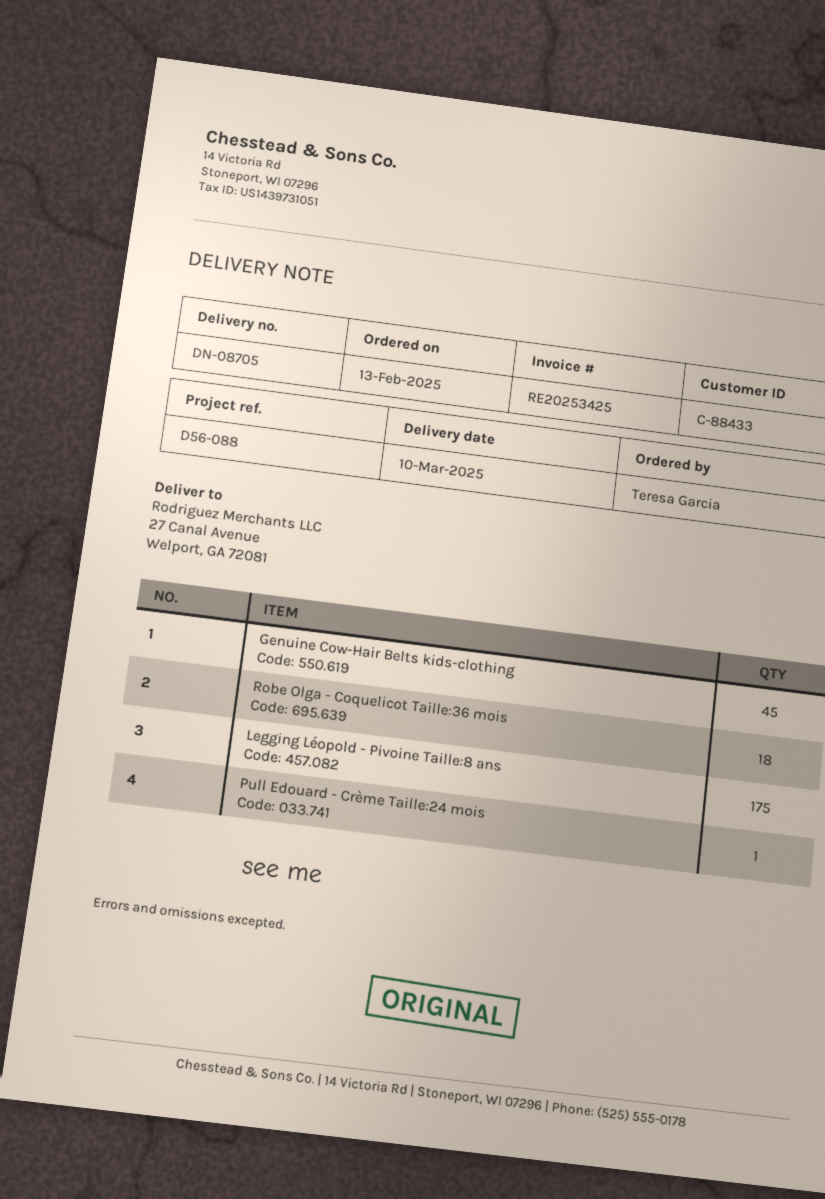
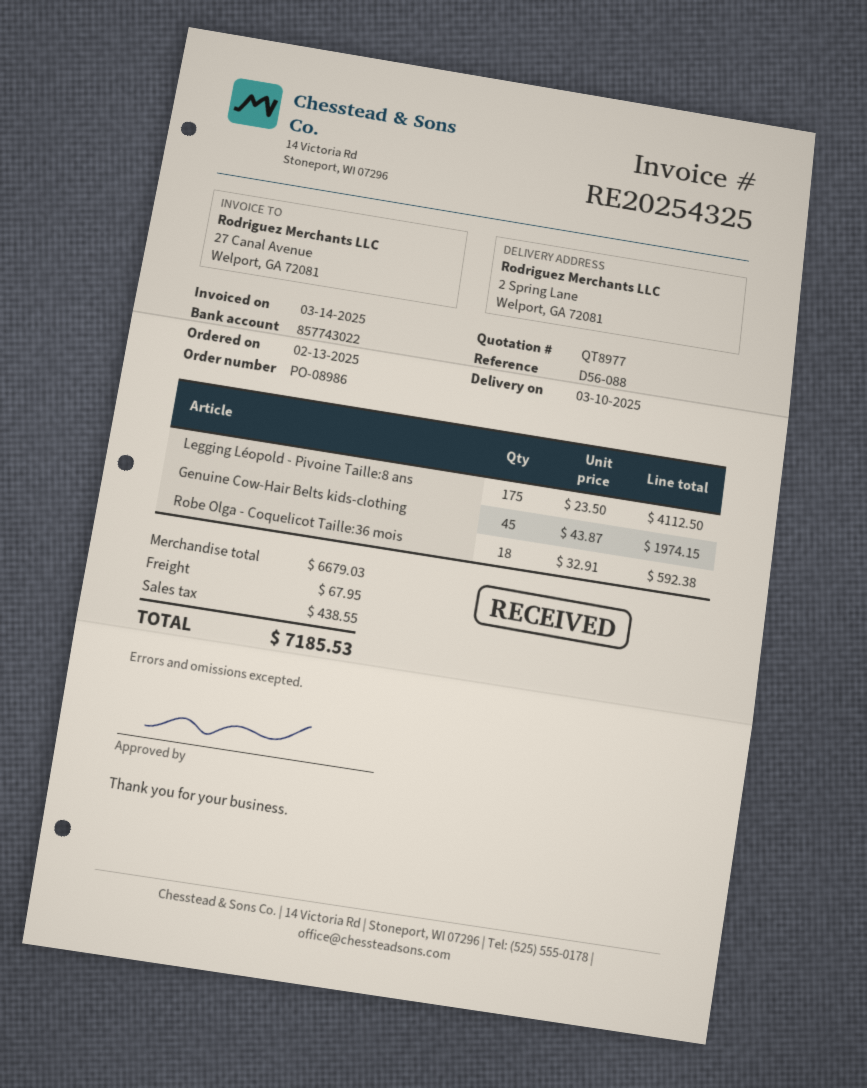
invoice number: RE20253425 -> RE20254325
ship to: 27 Canal Avenue, Welport, GA 72081 -> 2 Spring Lane, Welport, GA 72081
Pull Edouard - Crème Taille:24 mois: 1 -> none

